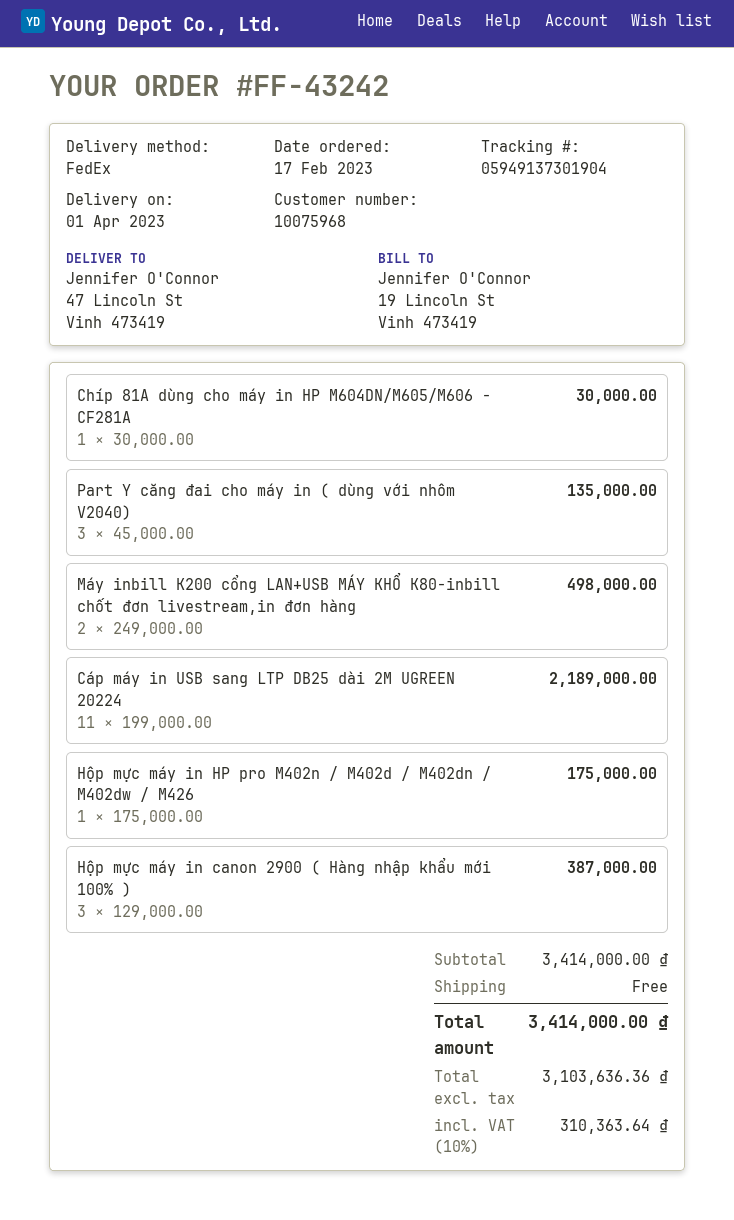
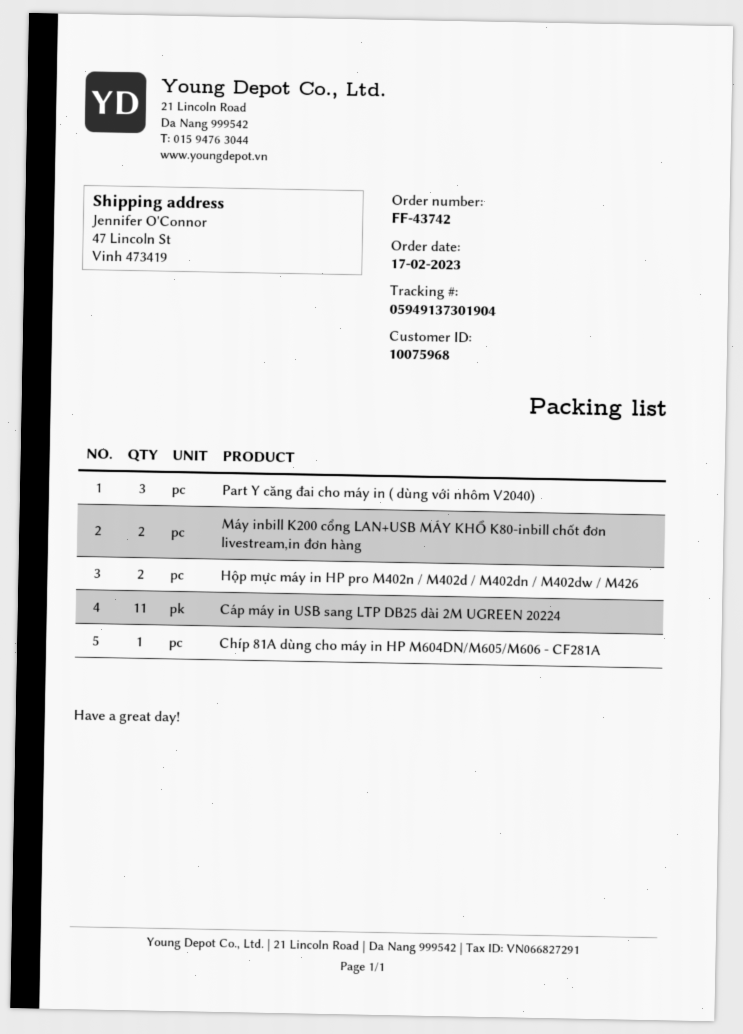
order number: FF-43242 -> FF-43742
Hộp mực máy in HP pro M402n / M402d / M402dn / M402dw / M426: 1 -> 2
Hộp mực máy in canon 2900 ( Hàng nhập khẩu mới 100% ): 3 -> none

